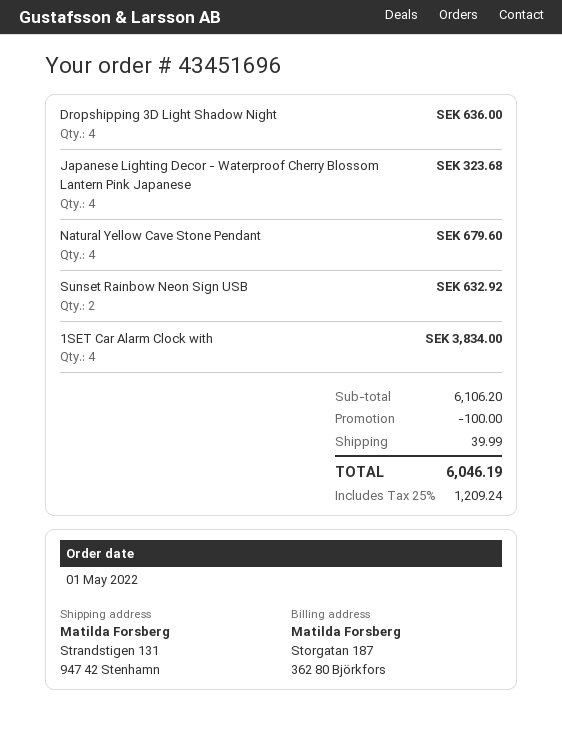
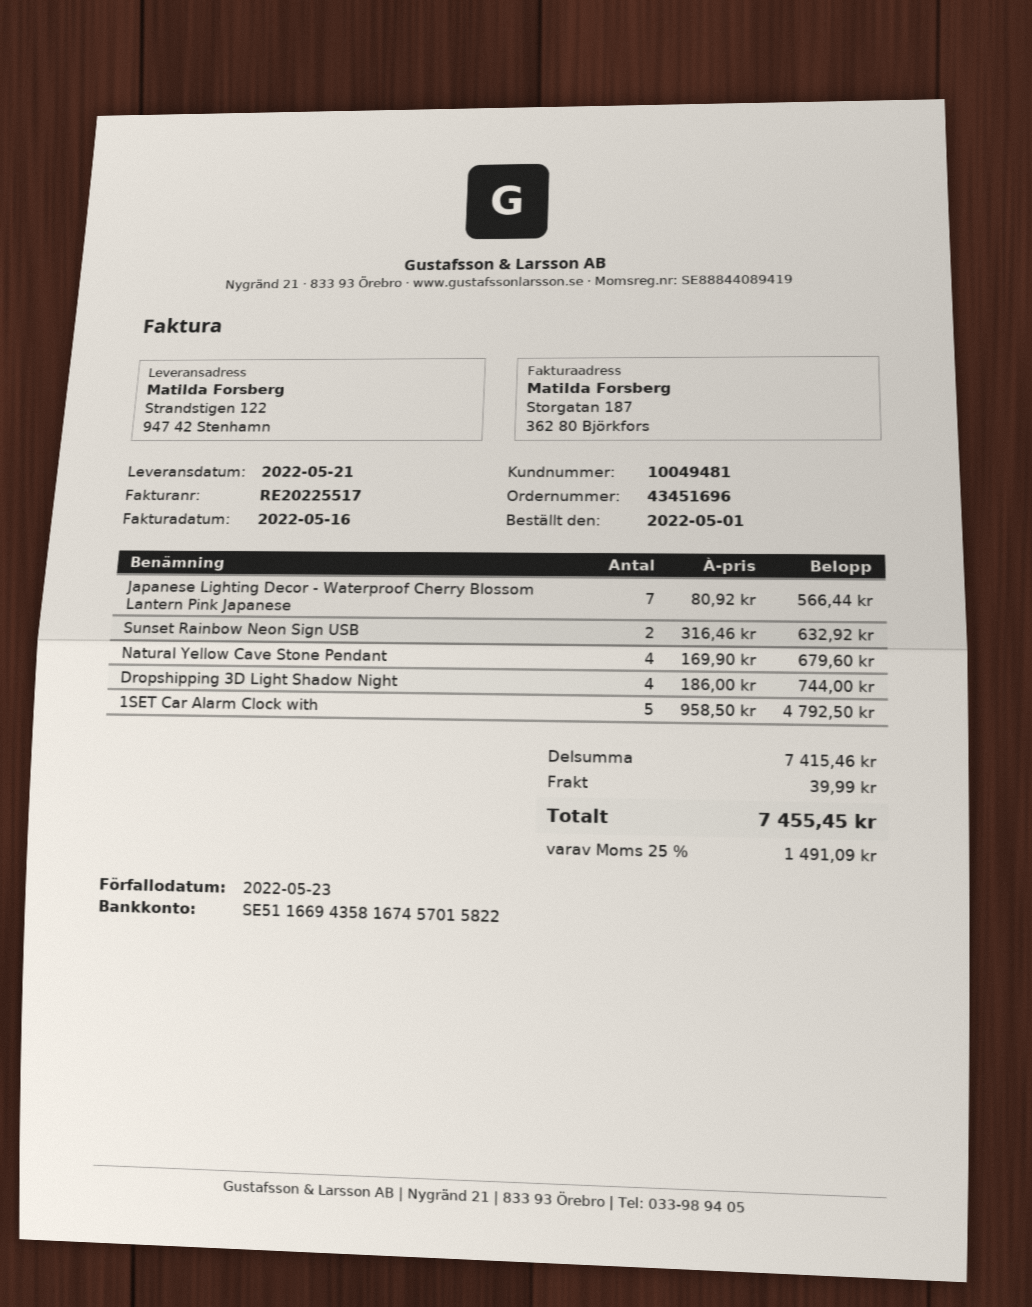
ship to: Strandstigen 131, 947 42 Stenhamn -> Strandstigen 122, 947 42 Stenhamn
Dropshipping 3D Light Shadow Night: 4 for 636.00 -> 4 for 744.00
Japanese Lighting Decor - Waterproof Cherry Blossom Lantern Pink Japanese: 4 for 323.68 -> 7 for 566.44
1SET Car Alarm Clock with: 4 for 3834.00 -> 5 for 4792.50
subtotal: 6106.20 -> 7415.46
discount: 100.00 -> none
tax: 25% = 1209.24 -> 25% = 1491.09
total: 6046.19 -> 7455.45

